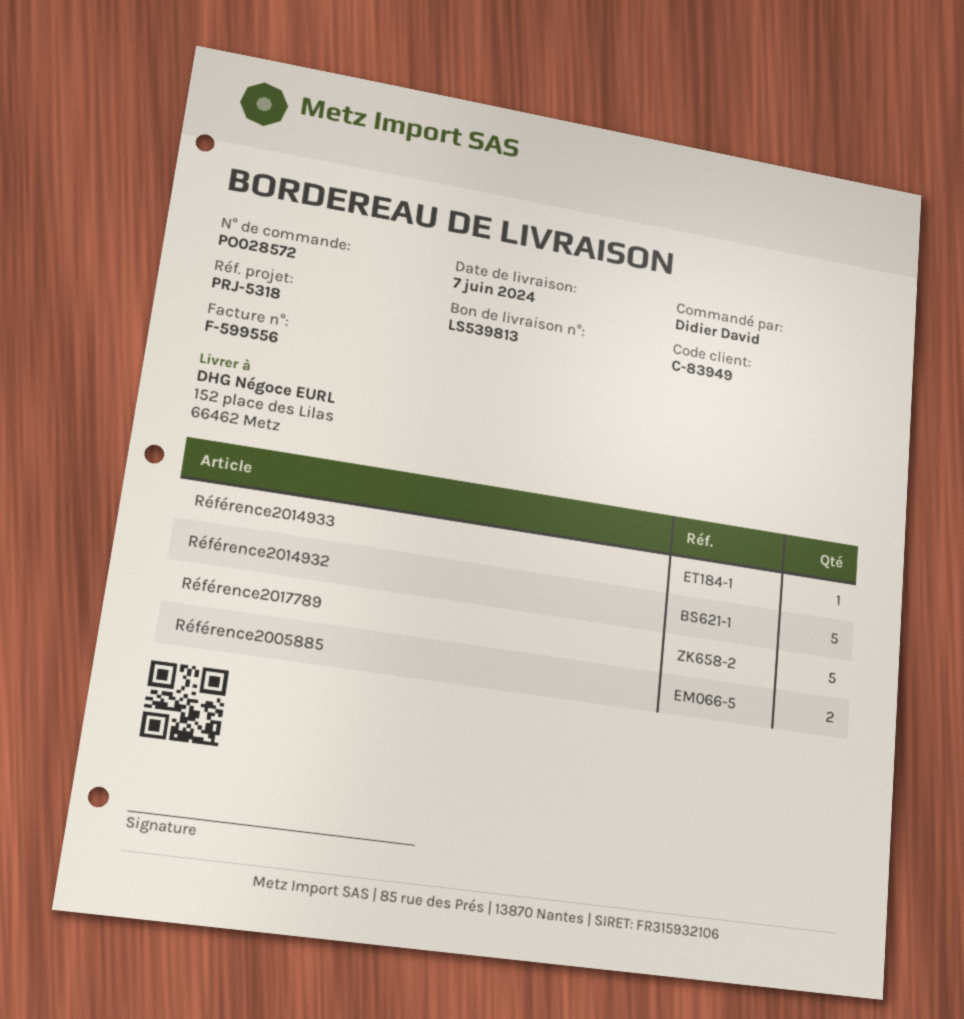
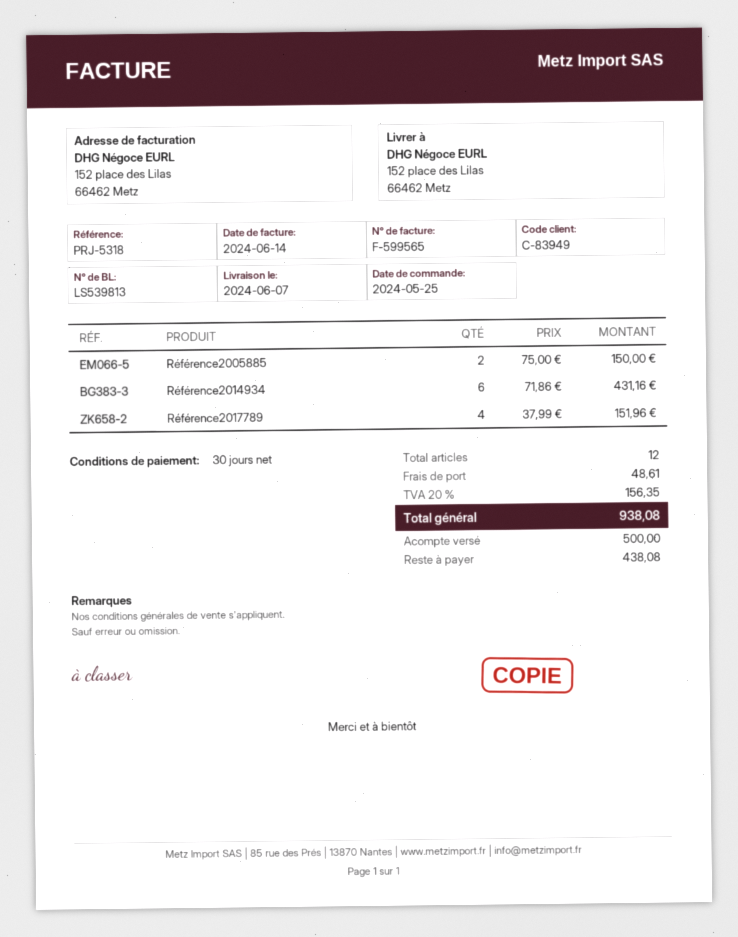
invoice number: F-599556 -> F-599565
Référence2014933: 1 -> none
Référence2014932: 5 -> none
Référence2017789: 5 -> 4
Référence2014934: none -> 6

